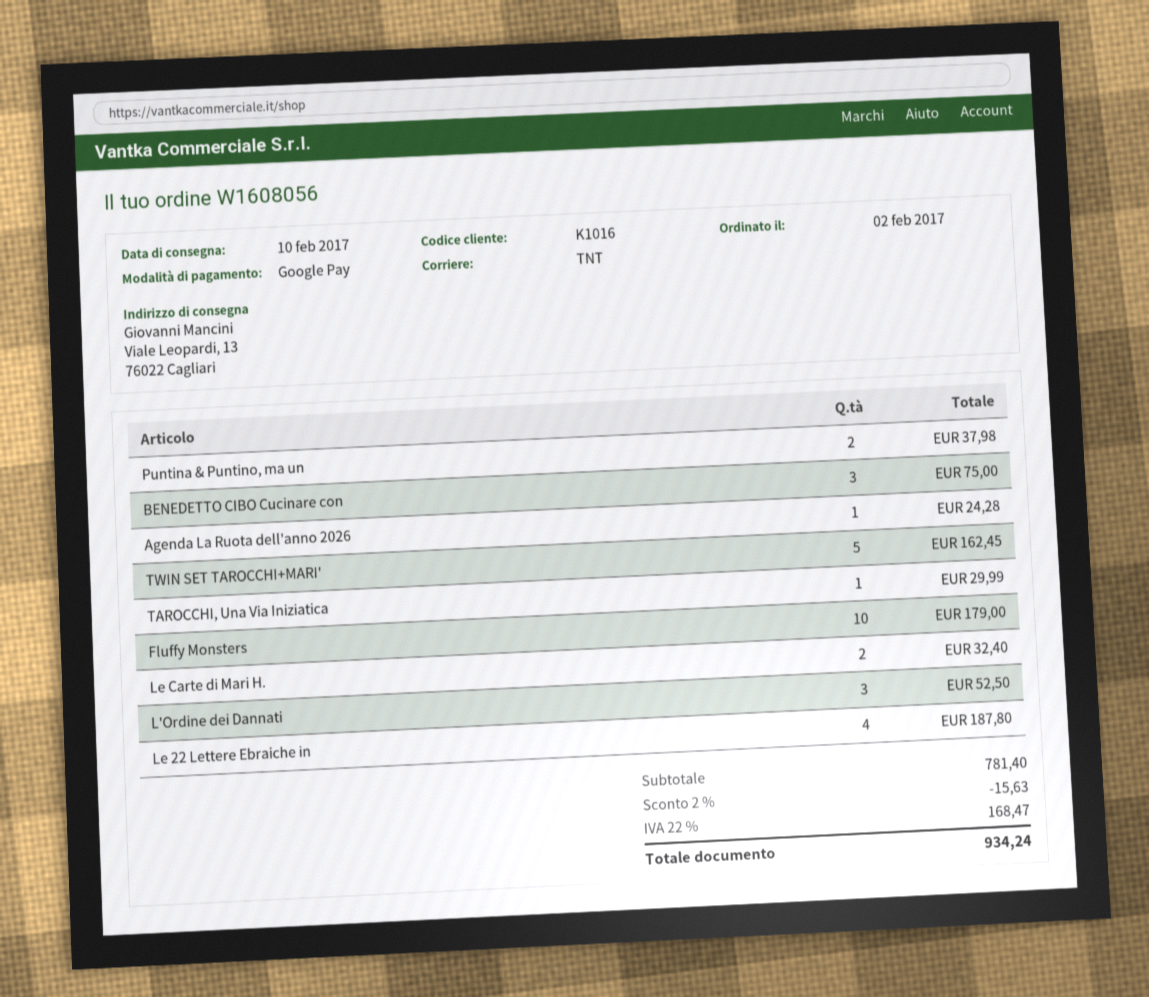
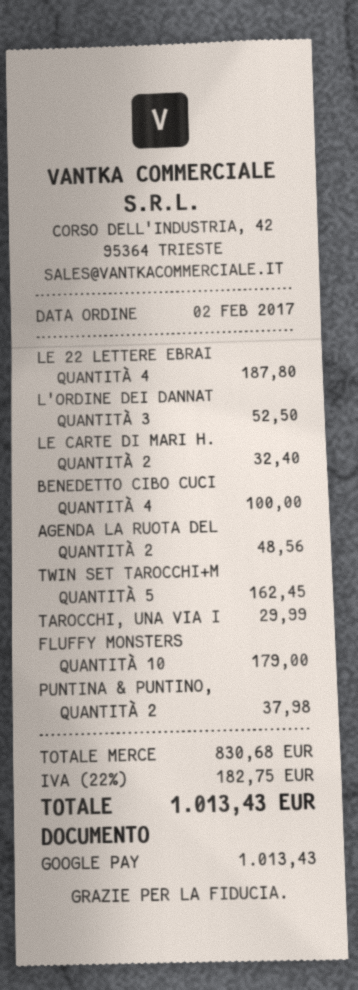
BENEDETTO CIBO Cucinare con: 3 for 75.00 -> 4 for 100.00
Agenda La Ruota dell'anno 2026: 1 for 24.28 -> 2 for 48.56
subtotal: 781.40 -> 830.68
discount: 2% = 15.63 -> none
tax: 22% = 168.47 -> 22% = 182.75
total: 934.24 -> 1013.43

